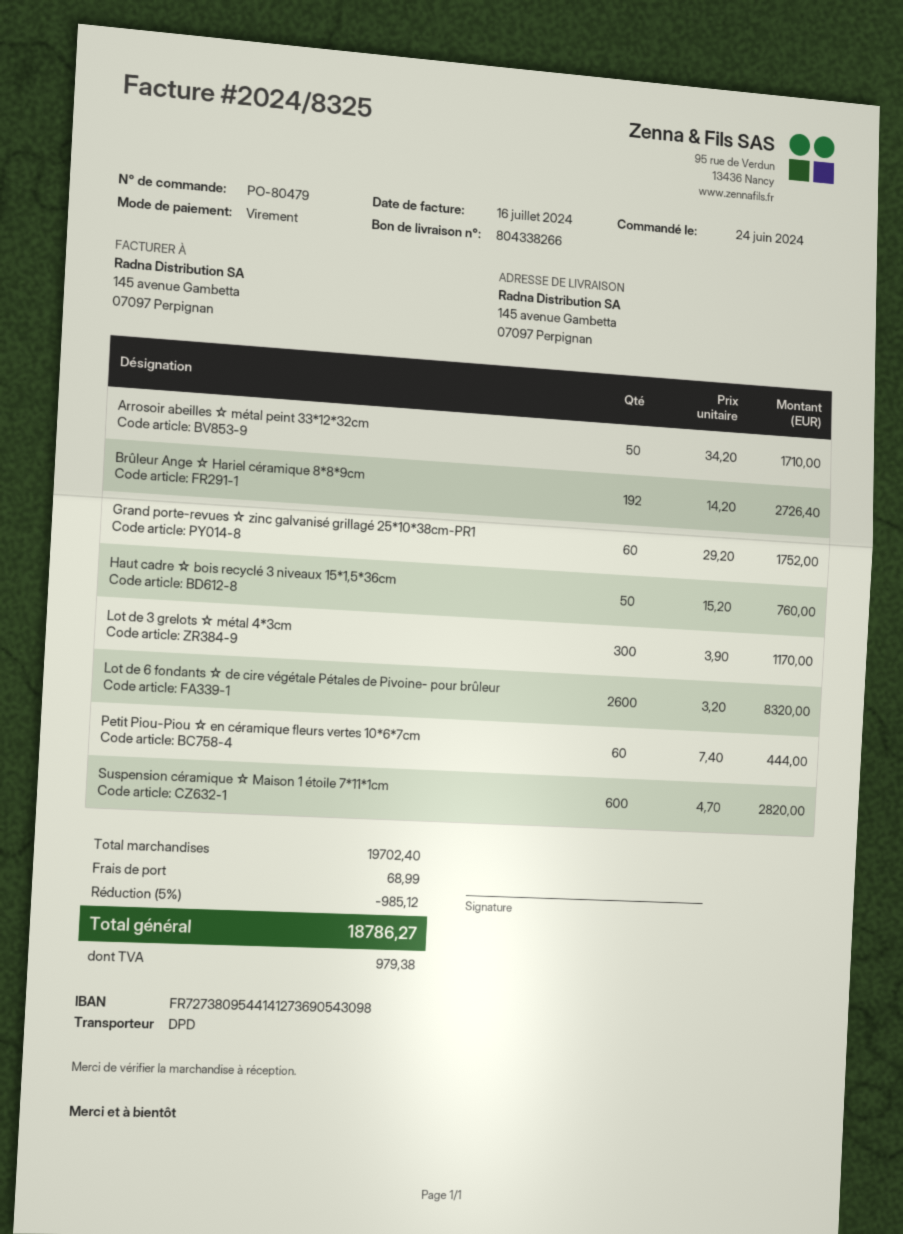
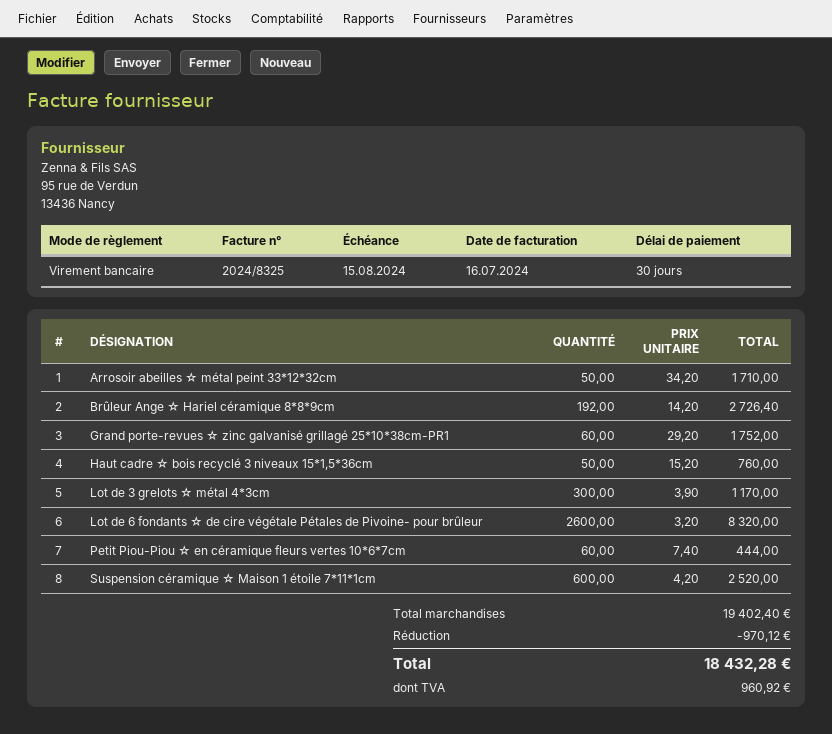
Suspension céramique ☆ Maison 1 étoile 7*11*1cm: 600 x 4.70 = 2820.00 -> 600 x 4.20 = 2520.00
subtotal: 19702.40 -> 19402.40
discount: 985.12 -> 970.12
shipping: 68.99 -> none
tax: 979.38 -> 960.92
total: 18786.27 -> 18432.28

